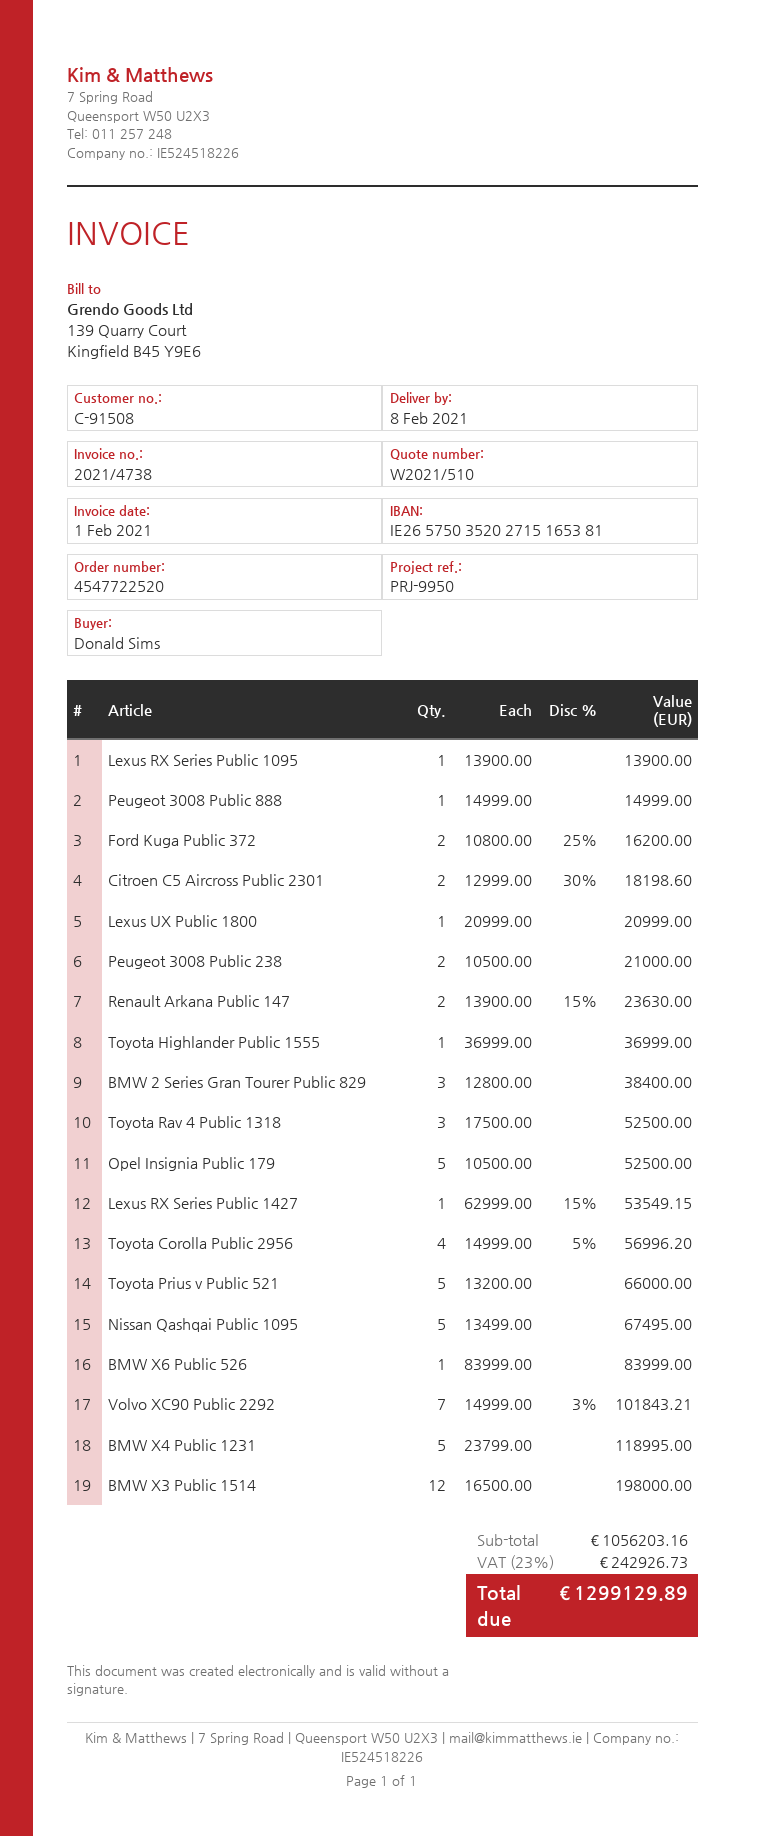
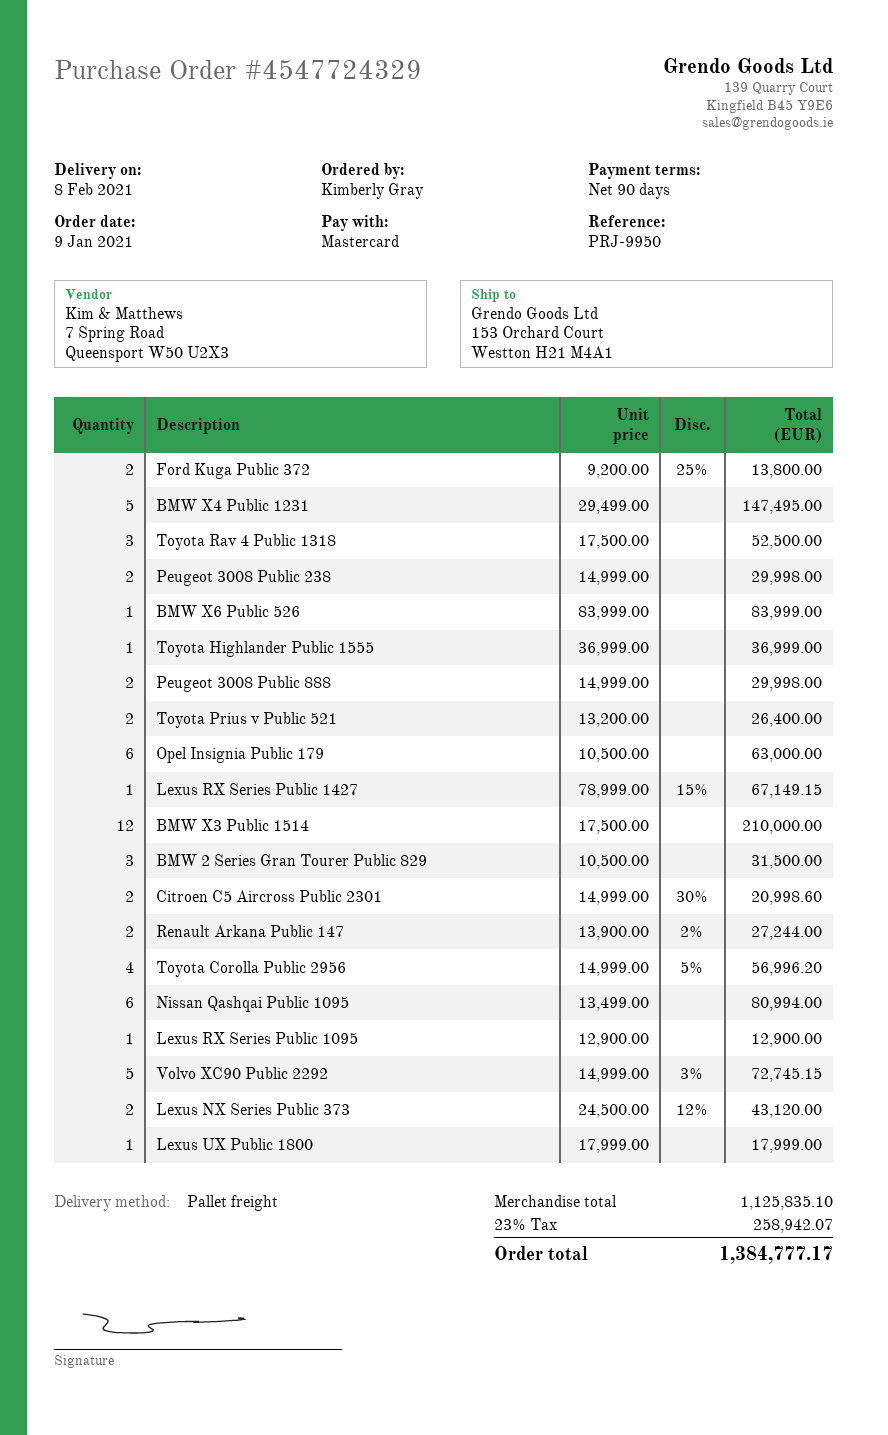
order number: 4547722520 -> 4547724329
ordered by: Donald Sims -> Kimberly Gray
Lexus RX Series Public 1095: 1 x 13900.00 = 13900.00 -> 1 x 12900.00 = 12900.00
Peugeot 3008 Public 888: 1 x 14999.00 = 14999.00 -> 2 x 14999.00 = 29998.00
Ford Kuga Public 372: 2 x 10800.00 - 25% = 16200.00 -> 2 x 9200.00 - 25% = 13800.00
Citroen C5 Aircross Public 2301: 2 x 12999.00 - 30% = 18198.60 -> 2 x 14999.00 - 30% = 20998.60
Lexus UX Public 1800: 1 x 20999.00 = 20999.00 -> 1 x 17999.00 = 17999.00
Peugeot 3008 Public 238: 2 x 10500.00 = 21000.00 -> 2 x 14999.00 = 29998.00
Renault Arkana Public 147: 2 x 13900.00 - 15% = 23630.00 -> 2 x 13900.00 - 2% = 27244.00
BMW 2 Series Gran Tourer Public 829: 3 x 12800.00 = 38400.00 -> 3 x 10500.00 = 31500.00
Opel Insignia Public 179: 5 x 10500.00 = 52500.00 -> 6 x 10500.00 = 63000.00
Lexus RX Series Public 1427: 1 x 62999.00 - 15% = 53549.15 -> 1 x 78999.00 - 15% = 67149.15
Toyota Prius v Public 521: 5 x 13200.00 = 66000.00 -> 2 x 13200.00 = 26400.00
Nissan Qashqai Public 1095: 5 x 13499.00 = 67495.00 -> 6 x 13499.00 = 80994.00
Volvo XC90 Public 2292: 7 x 14999.00 - 3% = 101843.21 -> 5 x 14999.00 - 3% = 72745.15
BMW X4 Public 1231: 5 x 23799.00 = 118995.00 -> 5 x 29499.00 = 147495.00
BMW X3 Public 1514: 12 x 16500.00 = 198000.00 -> 12 x 17500.00 = 210000.00
Lexus NX Series Public 373: none -> 2 x 24500.00 - 12% = 43120.00
subtotal: 1056203.16 -> 1125835.10
tax: 23% = 242926.73 -> 23% = 258942.07
total: 1299129.89 -> 1384777.17

